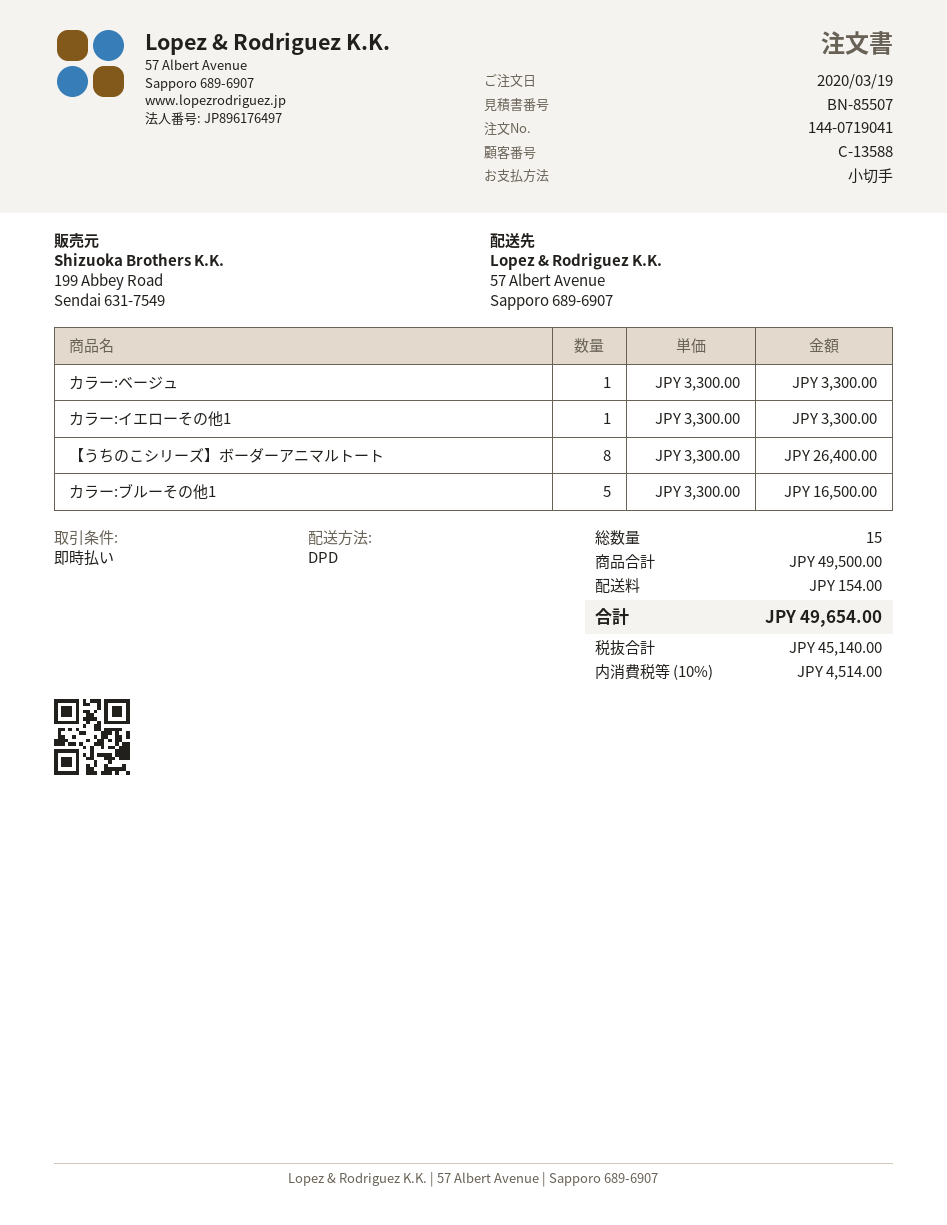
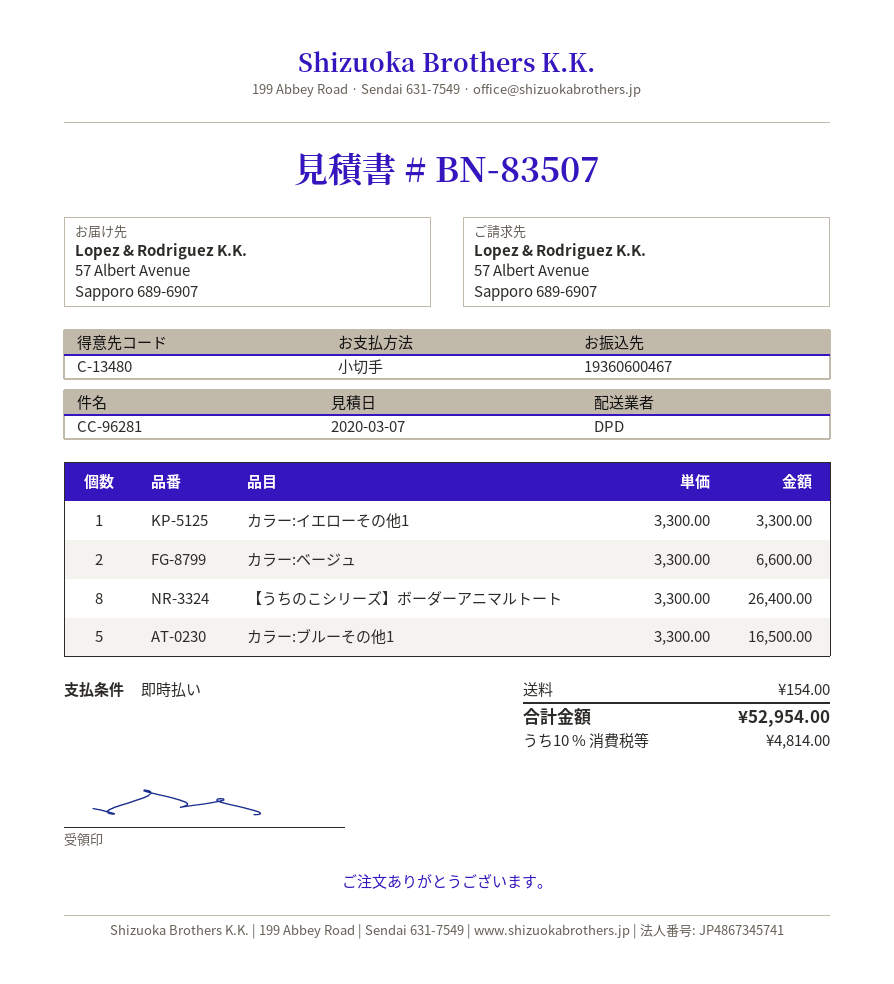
quote number: BN-85507 -> BN-83507
customer number: C-13588 -> C-13480
カラー:ベージュ: 1 x 3300.00 = 3300.00 -> 2 x 3300.00 = 6600.00
tax: 10% = 4514.00 -> 10% = 4814.00
total: 49654.00 -> 52954.00

